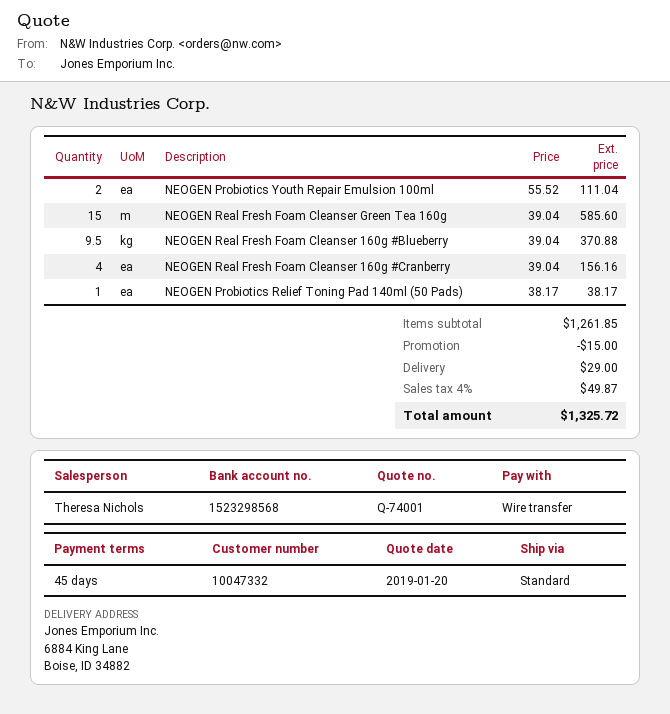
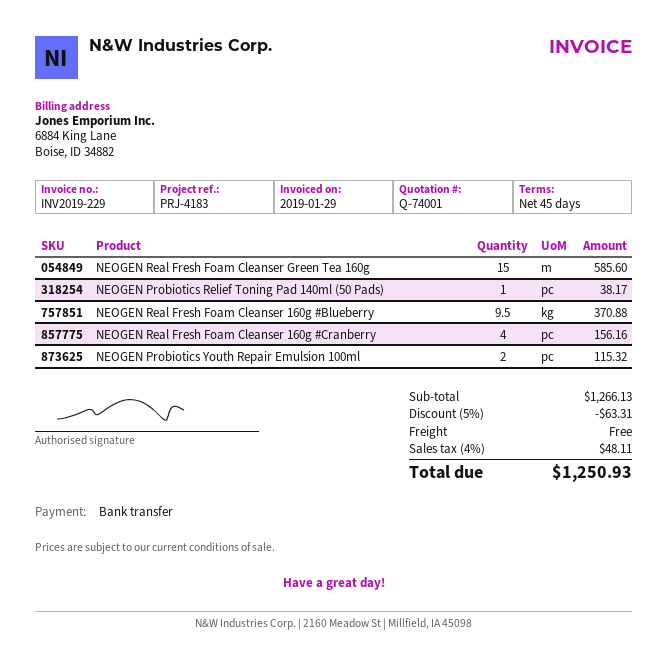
NEOGEN Probiotics Youth Repair Emulsion 100ml: 2 for 111.04 -> 2 for 115.32
subtotal: 1261.85 -> 1266.13
discount: 15.00 -> 63.31
shipping: 29.00 -> 0.00
tax: 4% = 49.87 -> 4% = 48.11
total: 1325.72 -> 1250.93

